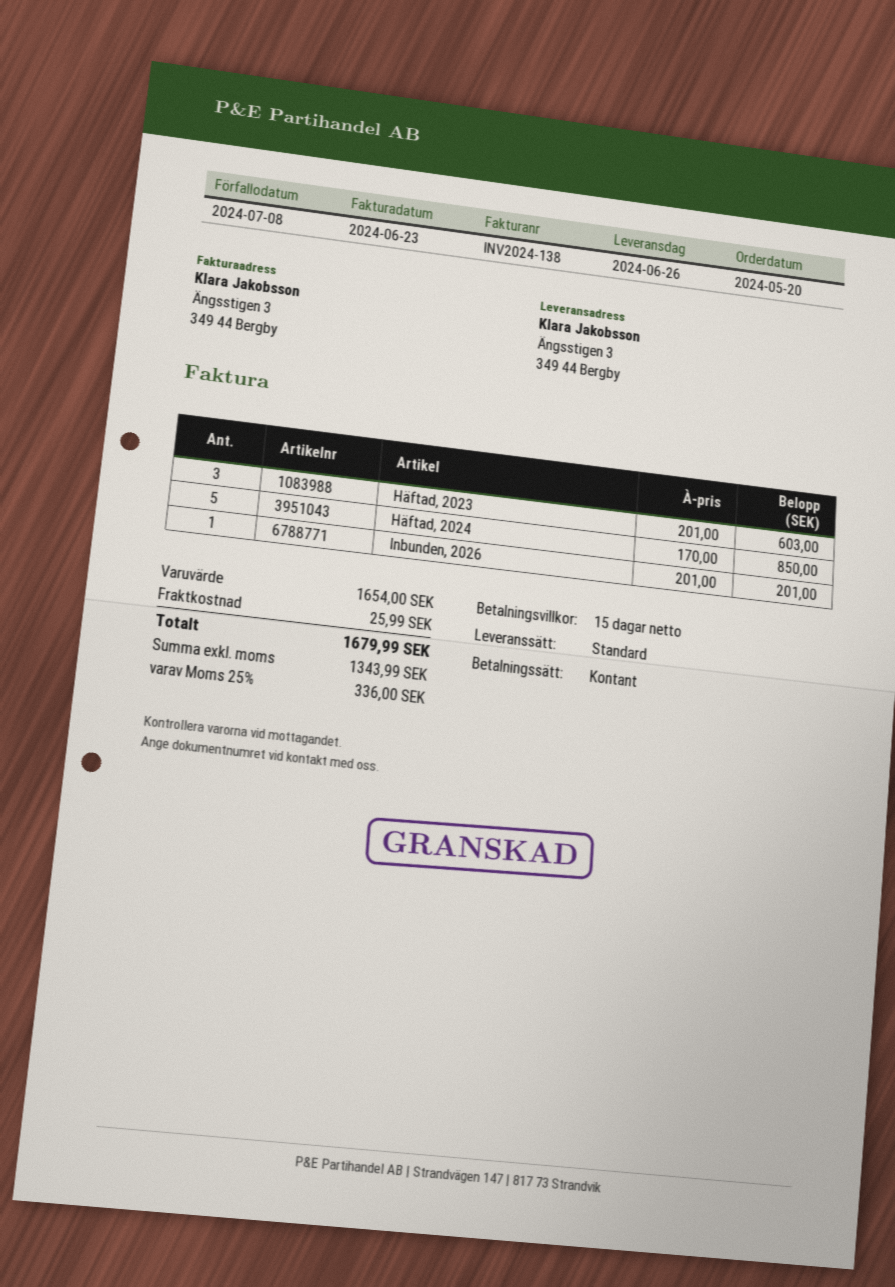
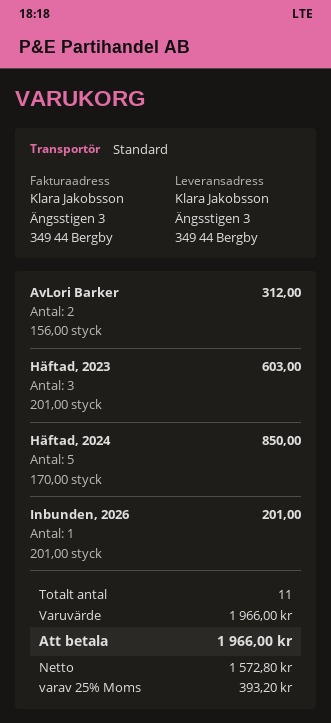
AvLori Barker: none -> 2 x 156.00 = 312.00
subtotal: 1654.00 -> 1966.00
shipping: 25.99 -> none
net: 1343.99 -> 1572.80
tax: 25% = 336.00 -> 25% = 393.20
total: 1679.99 -> 1966.00

